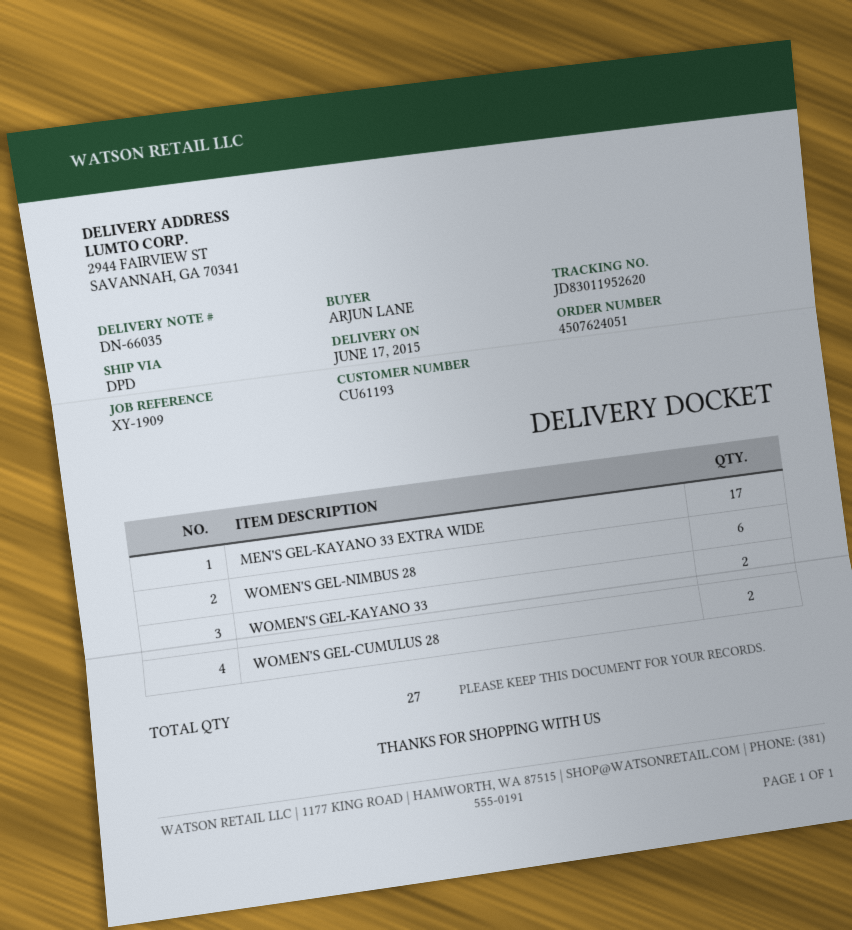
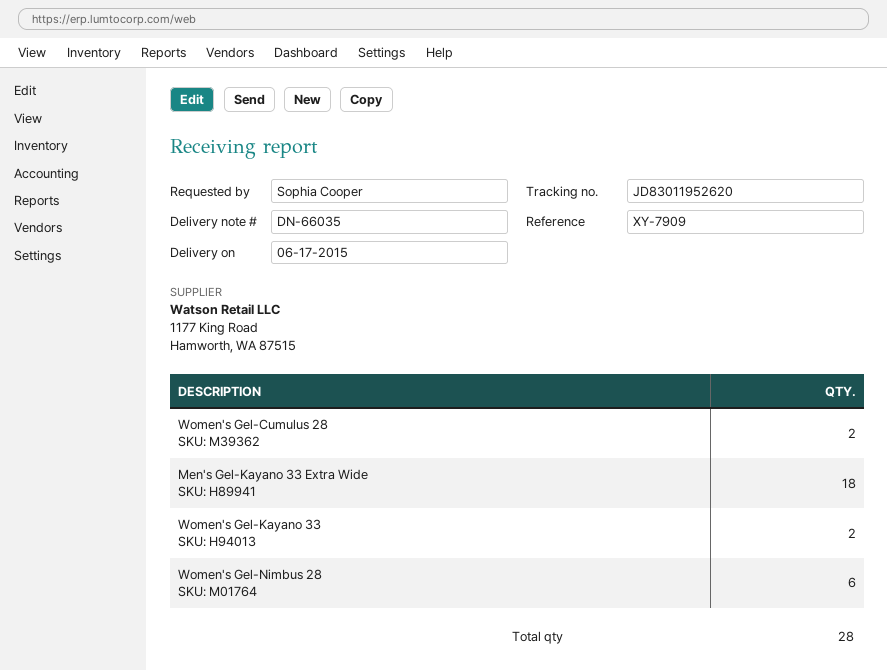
reference: XY-1909 -> XY-7909
ordered by: ARJUN LANE -> Sophia Cooper
MEN'S GEL-KAYANO 33 EXTRA WIDE: 17 -> 18
total quantity: 27 -> 28

